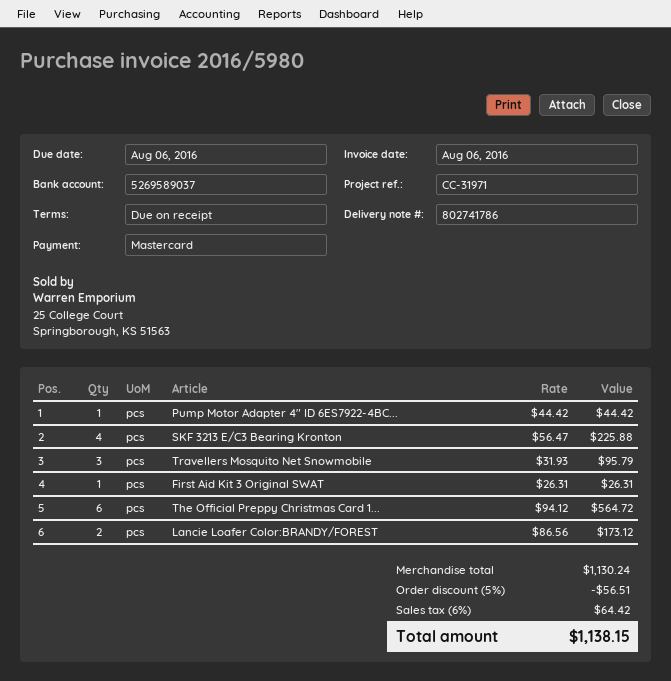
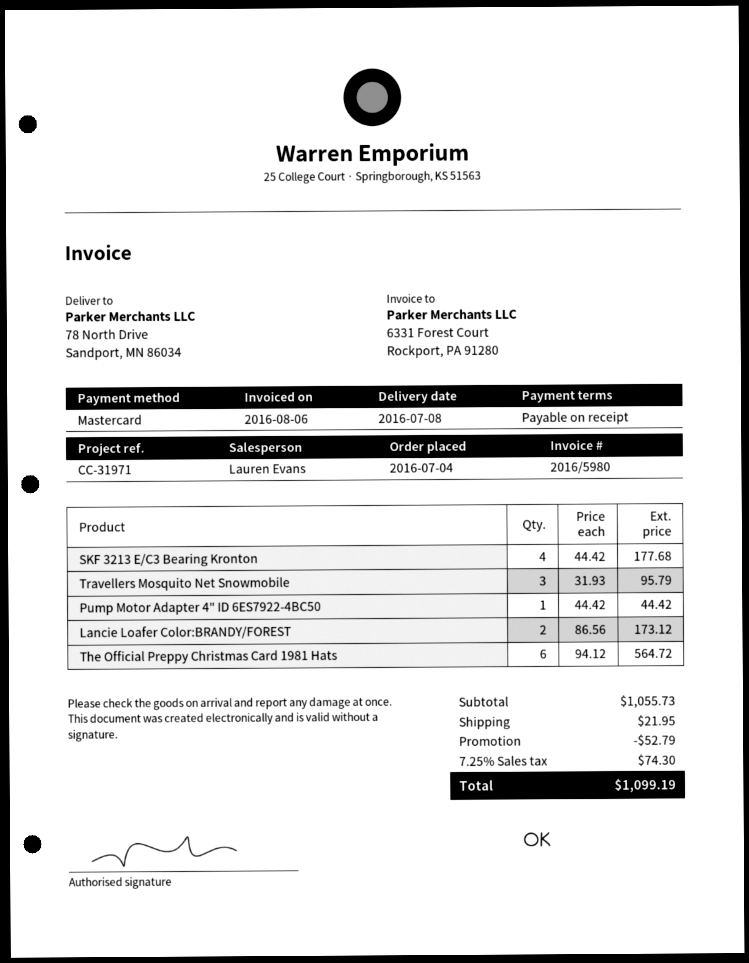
SKF 3213 E/C3 Bearing Kronton: 4 x 56.47 = 225.88 -> 4 x 44.42 = 177.68
First Aid Kit 3 Original SWAT: 1 x 26.31 = 26.31 -> none
subtotal: 1130.24 -> 1055.73
discount: 56.51 -> 52.79
shipping: none -> 21.95
tax: 6% = 64.42 -> 7.25% = 74.30
total: 1138.15 -> 1099.19

